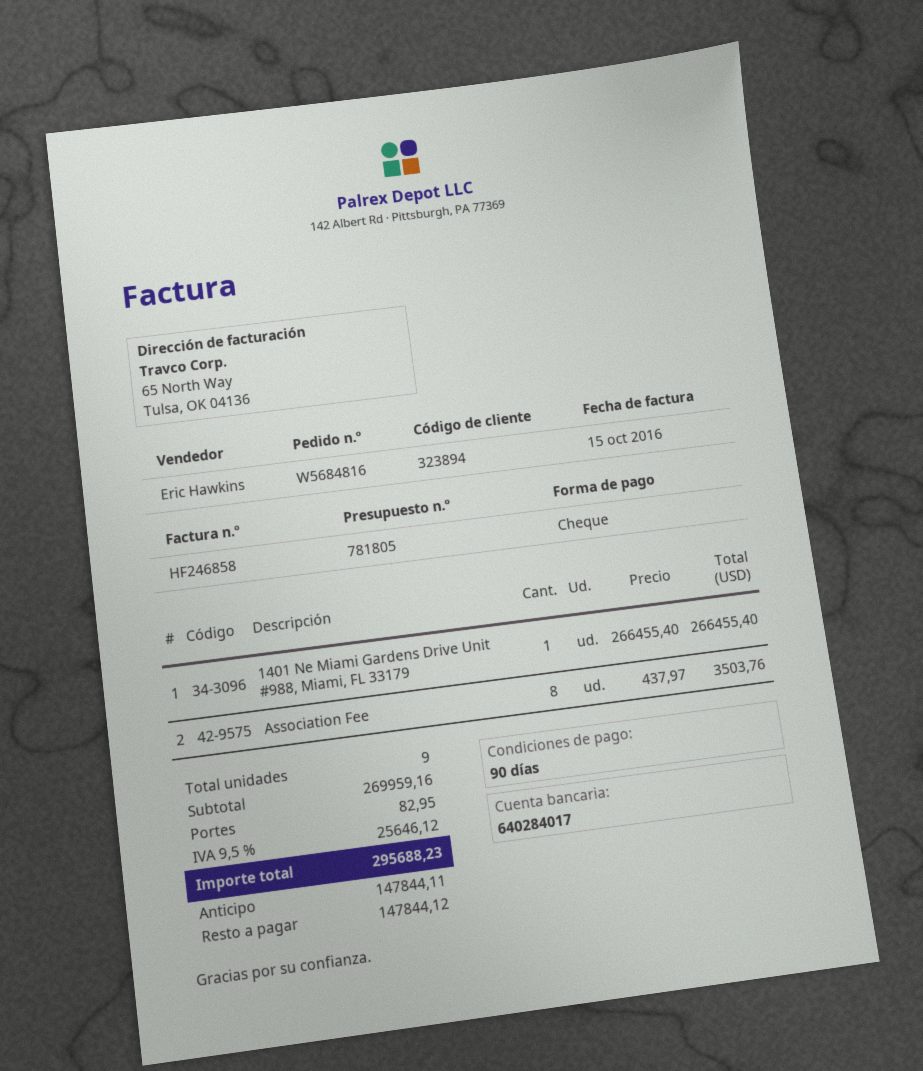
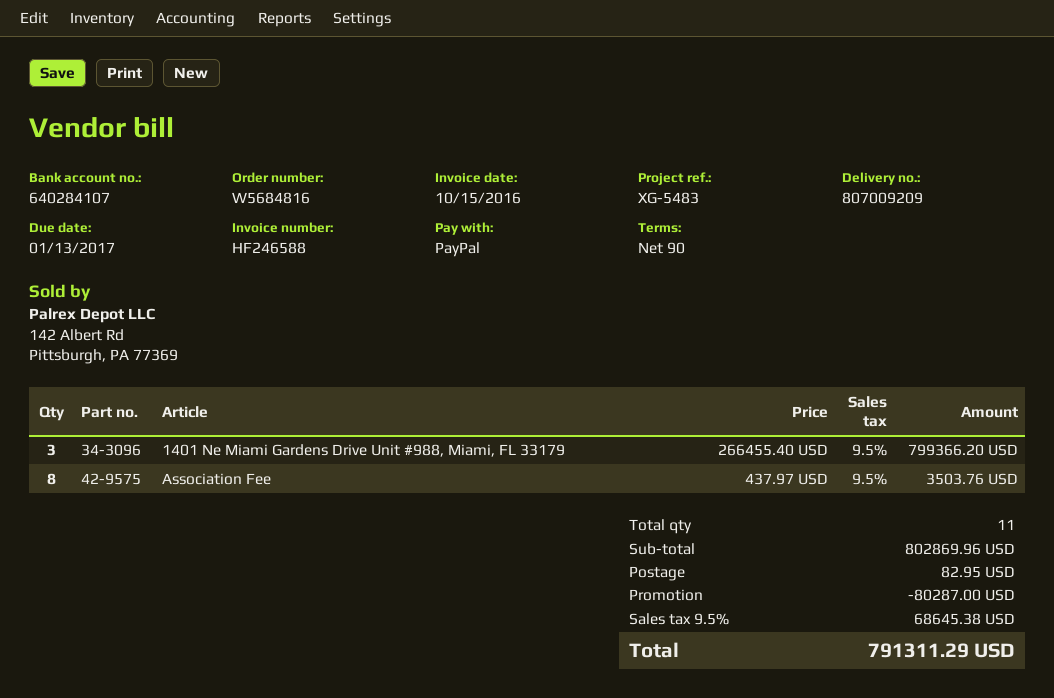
invoice number: HF246858 -> HF246588
payment method: cheque -> PayPal
bank account: 640284017 -> 640284107
1401 Ne Miami Gardens Drive Unit #988, Miami, FL 33179: 1 x 266455.40 = 266455.40 -> 3 x 266455.40 = 799366.20
total quantity: 9 -> 11
subtotal: 269959.16 -> 802869.96
discount: none -> 80287.00
tax: 9.5% = 25646.12 -> 9.5% = 68645.38
total: 295688.23 -> 791311.29

